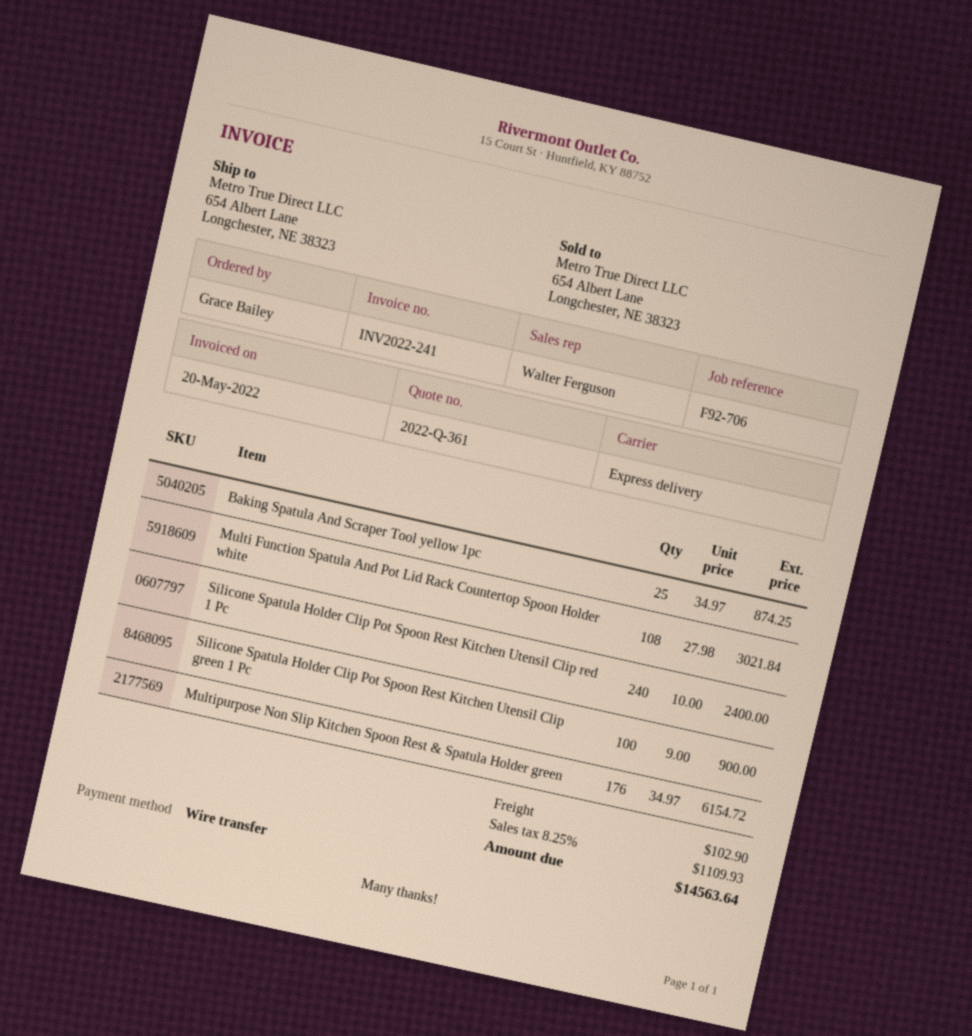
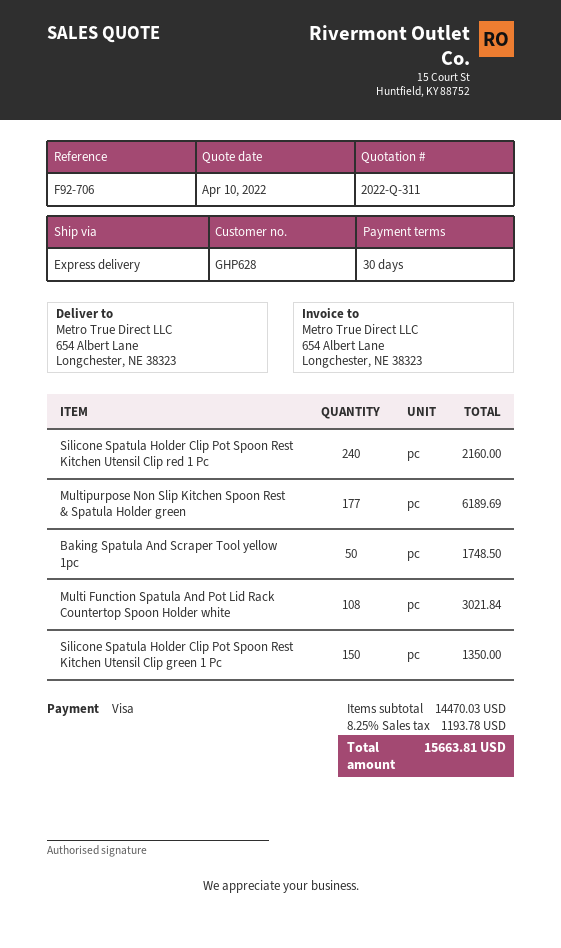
quote number: 2022-Q-361 -> 2022-Q-311
payment method: bank transfer -> Visa
Baking Spatula And Scraper Tool yellow 1pc: 25 for 874.25 -> 50 for 1748.50
Silicone Spatula Holder Clip Pot Spoon Rest Kitchen Utensil Clip red 1 Pc: 240 for 2400.00 -> 240 for 2160.00
Silicone Spatula Holder Clip Pot Spoon Rest Kitchen Utensil Clip green 1 Pc: 100 for 900.00 -> 150 for 1350.00
Multipurpose Non Slip Kitchen Spoon Rest & Spatula Holder green: 176 for 6154.72 -> 177 for 6189.69
shipping: 102.90 -> none
tax: 8.25% = 1109.93 -> 8.25% = 1193.78
total: 14563.64 -> 15663.81

